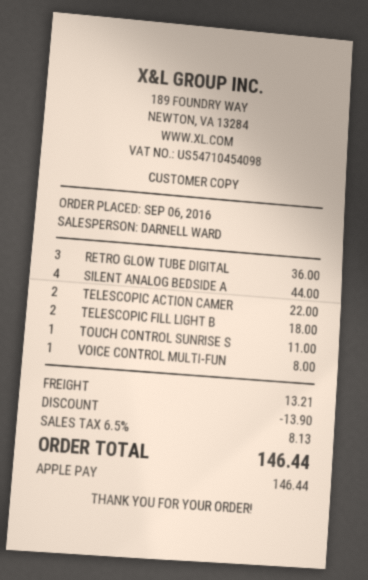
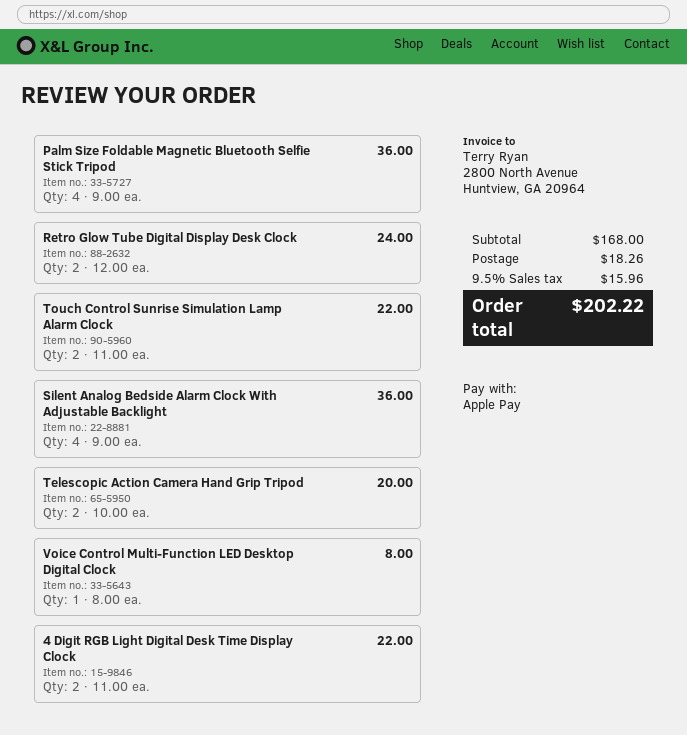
RETRO GLOW TUBE DIGITAL: 3 for 36.00 -> 2 for 24.00
SILENT ANALOG BEDSIDE A: 4 for 44.00 -> 4 for 36.00
TELESCOPIC ACTION CAMER: 2 for 22.00 -> 2 for 20.00
TELESCOPIC FILL LIGHT B: 2 for 18.00 -> none
TOUCH CONTROL SUNRISE S: 1 for 11.00 -> 2 for 22.00
Palm Size Foldable Magnetic Bluetooth Selfie Stick Tripod: none -> 4 for 36.00
4 Digit RGB Light Digital Desk Time Display Clock: none -> 2 for 22.00
discount: 13.90 -> none
shipping: 13.21 -> 18.26
tax: 6.5% = 8.13 -> 9.5% = 15.96
total: 146.44 -> 202.22

